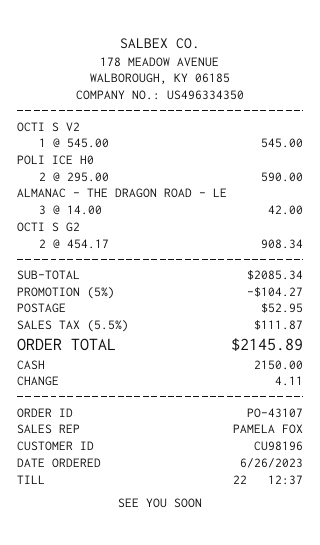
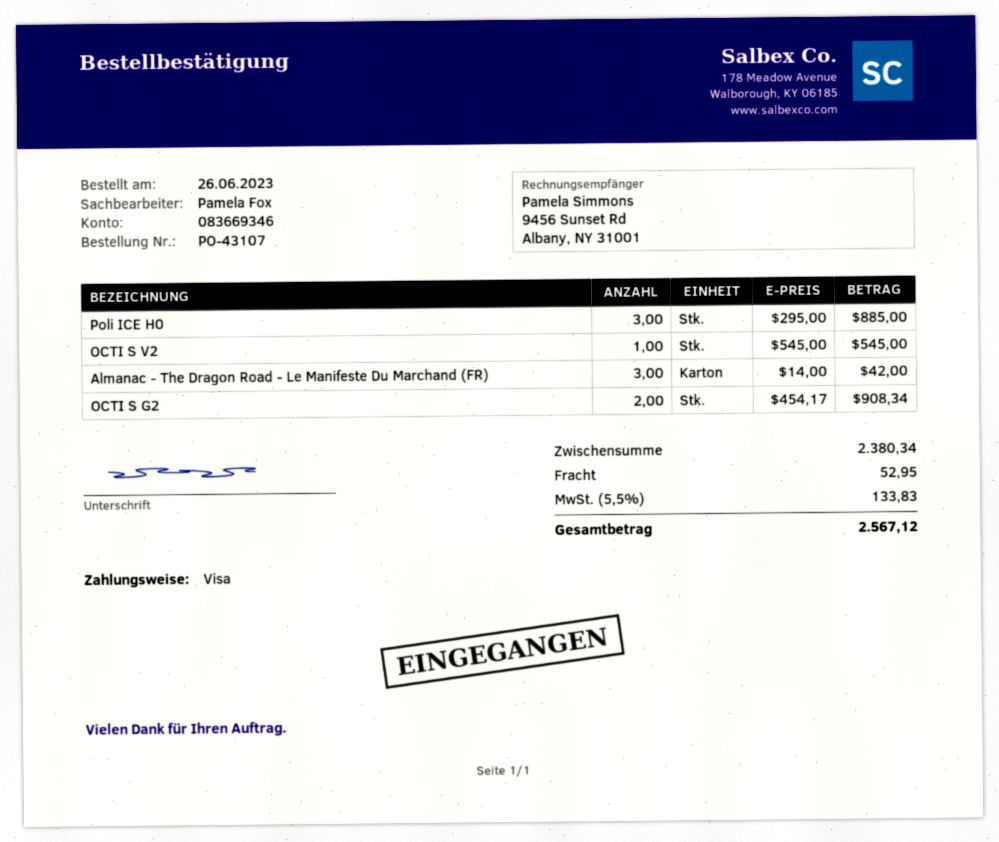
payment method: cash -> Visa
POLI ICE H0: 2 x 295.00 = 590.00 -> 3 x 295.00 = 885.00
subtotal: 2085.34 -> 2380.34
discount: 5% = 104.27 -> none
tax: 5.5% = 111.87 -> 5.5% = 133.83
total: 2145.89 -> 2567.12

